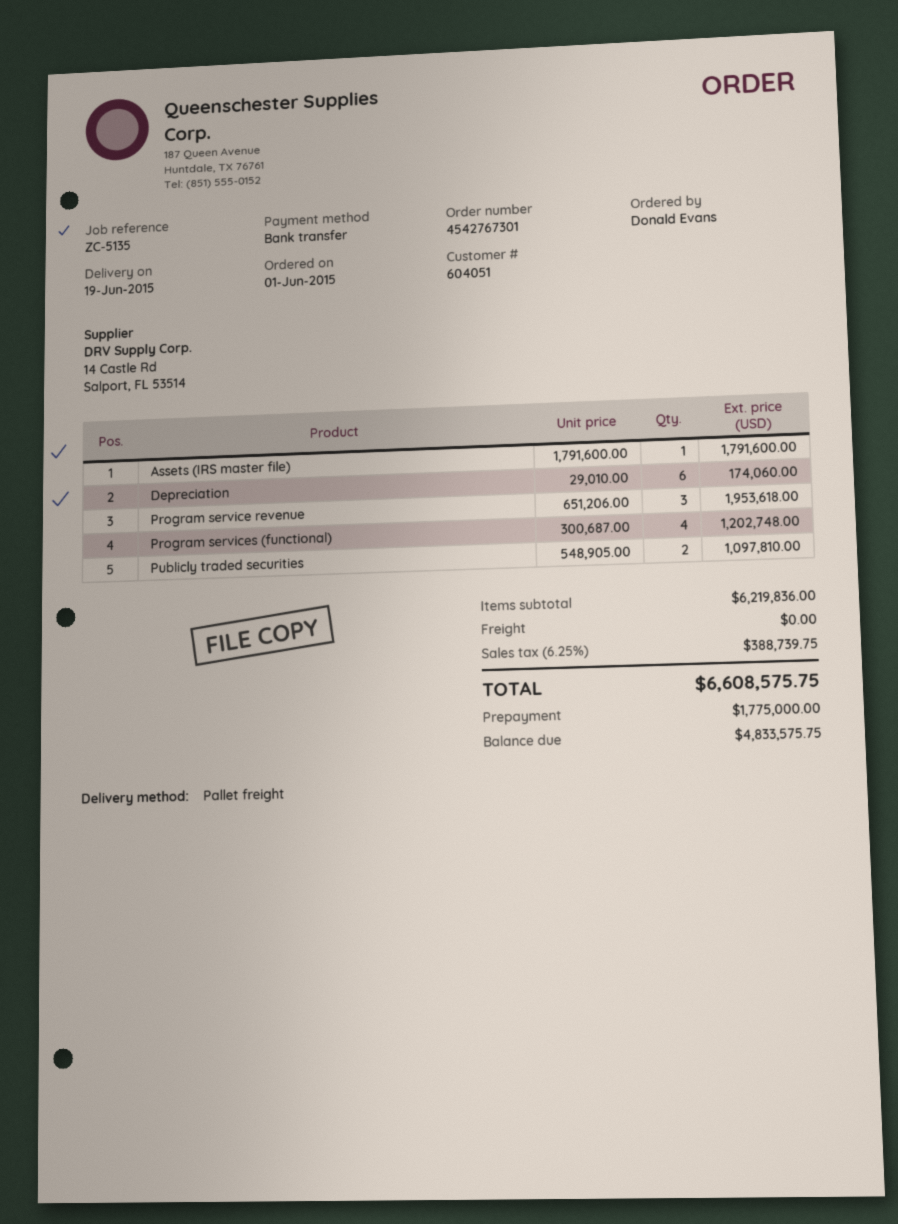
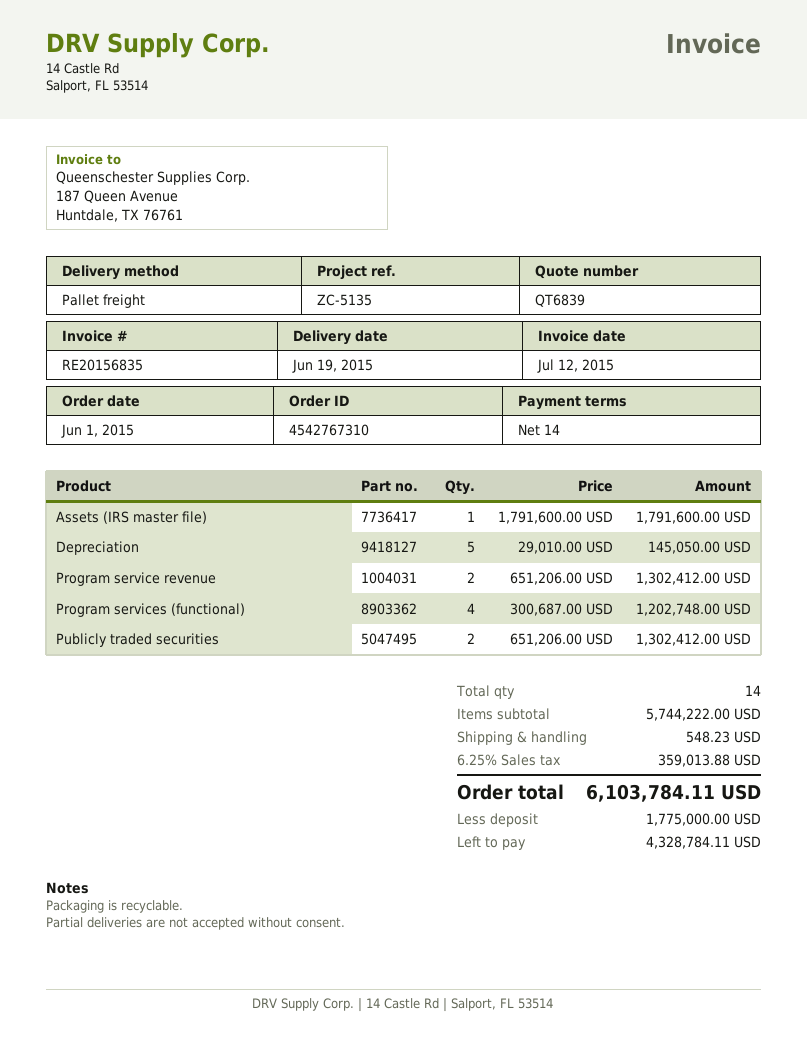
order number: 4542767301 -> 4542767310
Depreciation: 6 x 29010.00 = 174060.00 -> 5 x 29010.00 = 145050.00
Program service revenue: 3 x 651206.00 = 1953618.00 -> 2 x 651206.00 = 1302412.00
Publicly traded securities: 2 x 548905.00 = 1097810.00 -> 2 x 651206.00 = 1302412.00
subtotal: 6219836.00 -> 5744222.00
shipping: 0.00 -> 548.23
tax: 6.25% = 388739.75 -> 6.25% = 359013.88
total: 6608575.75 -> 6103784.11
balance: 4833575.75 -> 4328784.11

